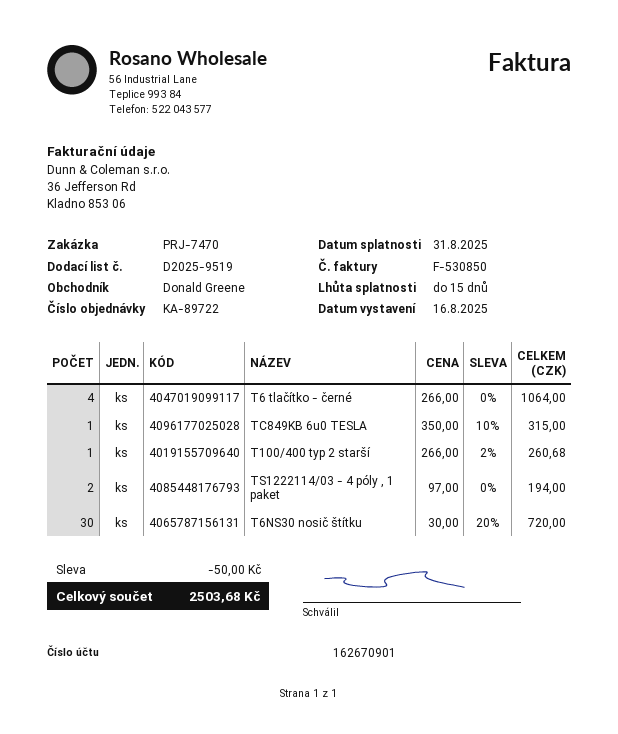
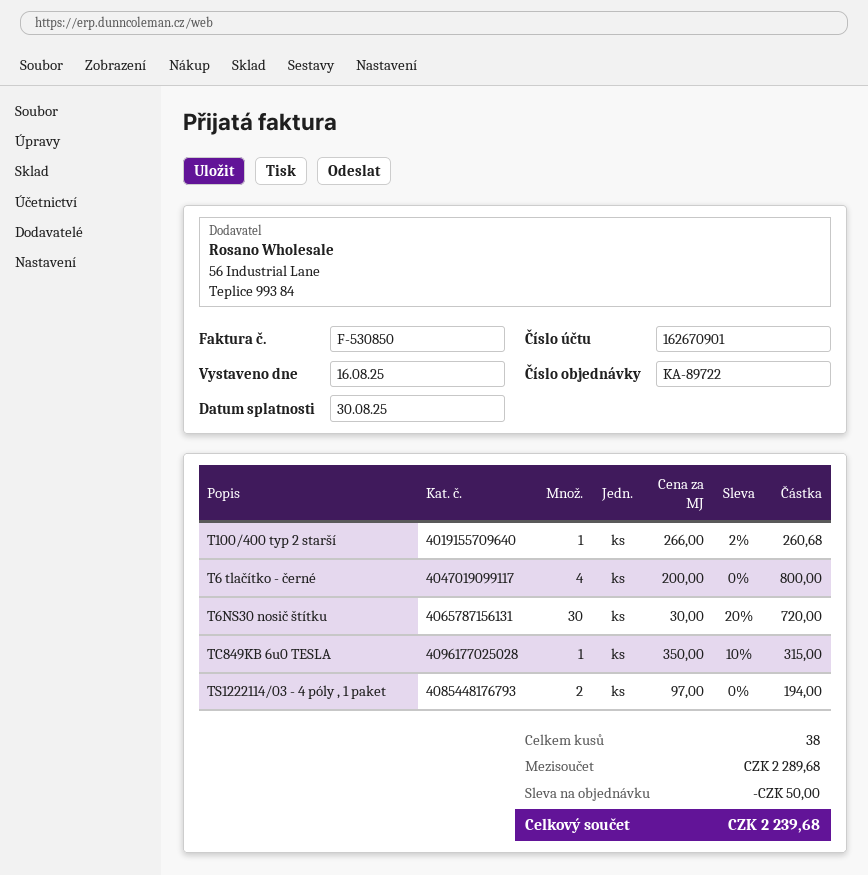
due date: 2025-08-31 -> 2025-08-30
T6 tlačítko - černé: 4 x 266.00 = 1064.00 -> 4 x 200.00 = 800.00
total: 2503.68 -> 2239.68

